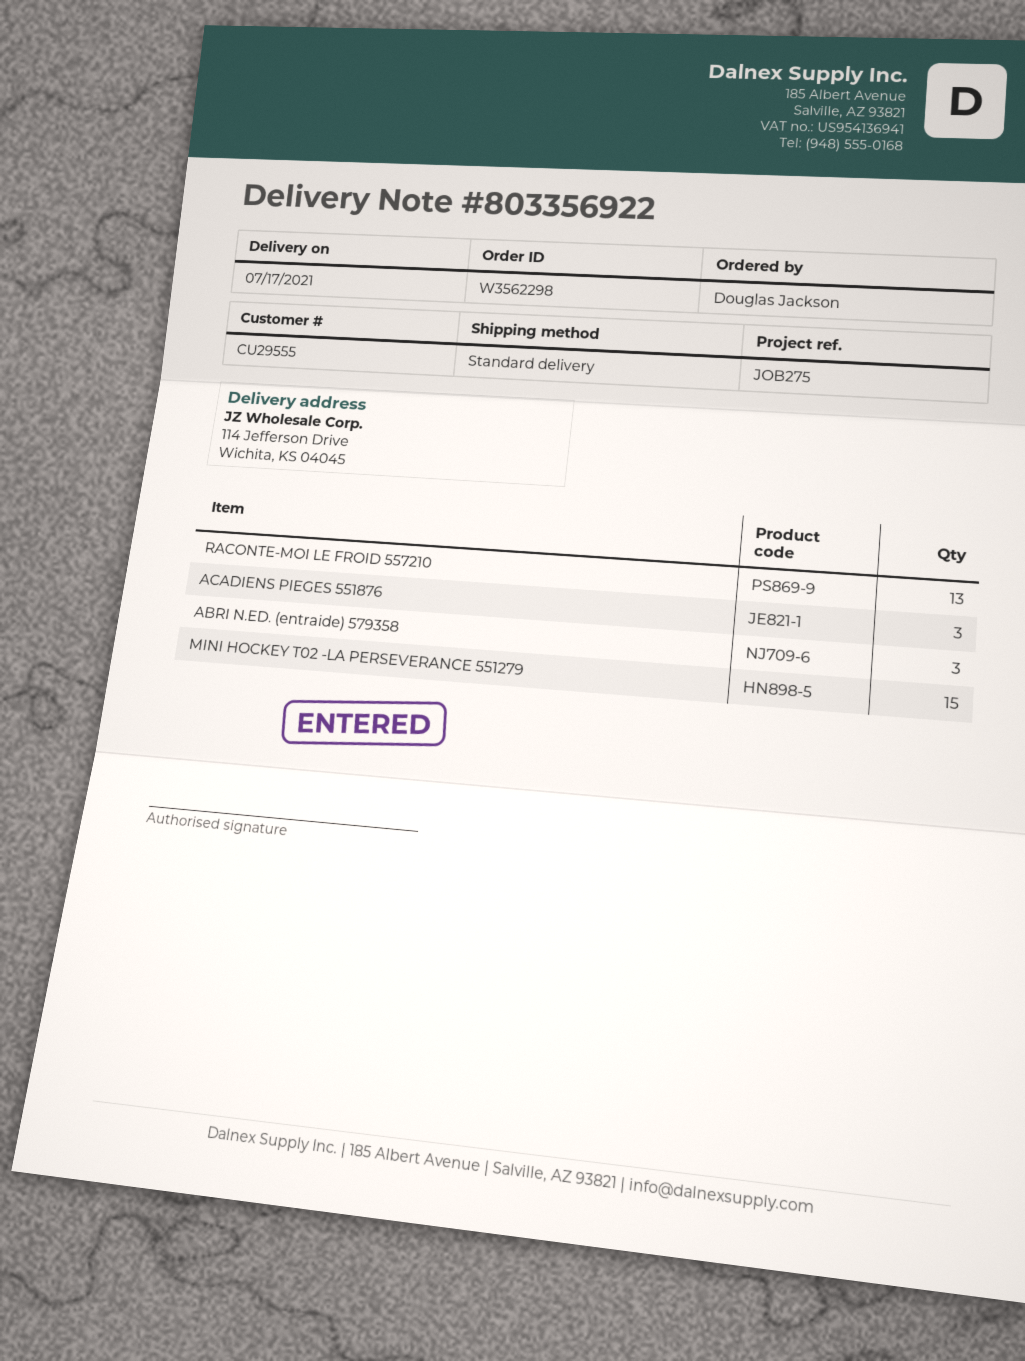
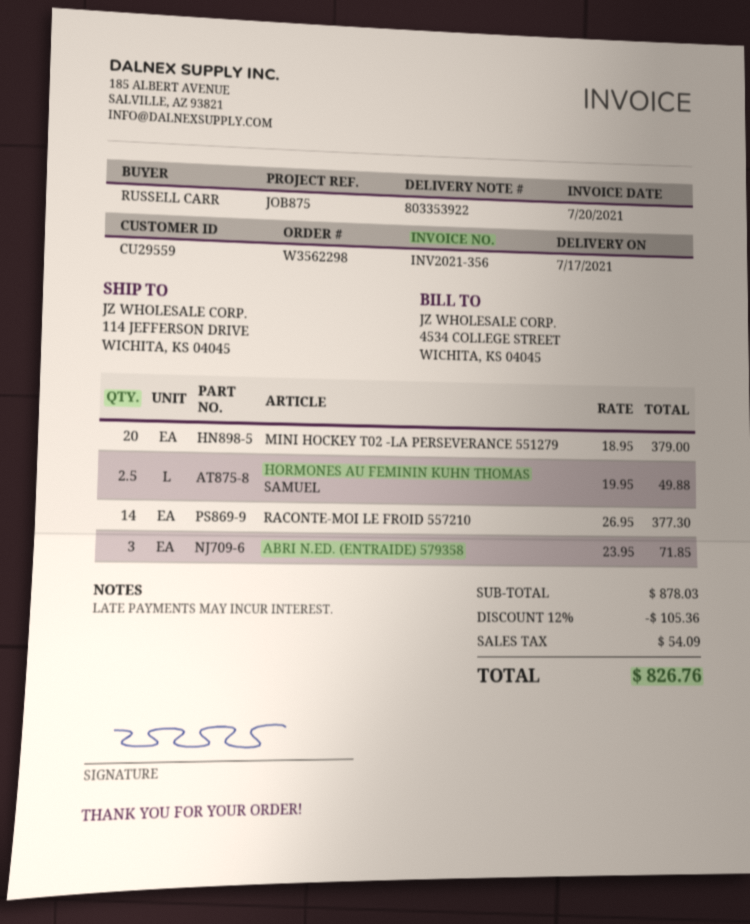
delivery note number: 803356922 -> 803353922
customer number: CU29555 -> CU29559
reference: JOB275 -> JOB875
ordered by: Douglas Jackson -> RUSSELL CARR
RACONTE-MOI LE FROID 557210: 13 -> 14
ACADIENS PIEGES 551876: 3 -> none
MINI HOCKEY T02 -LA PERSEVERANCE 551279: 15 -> 20
HORMONES AU FEMININ KUHN THOMAS SAMUEL: none -> 2.5

